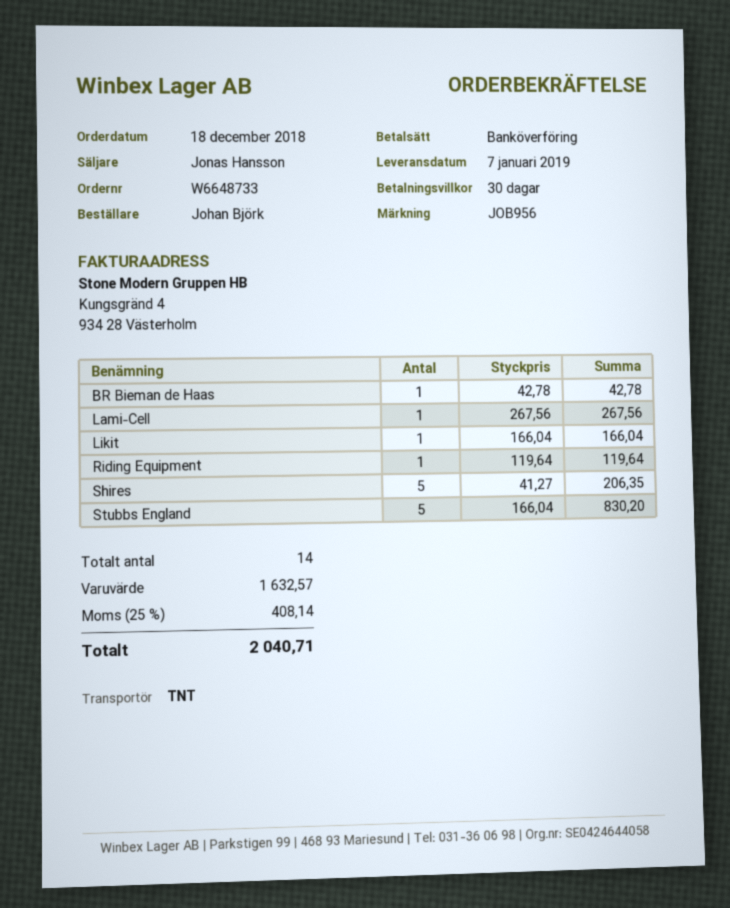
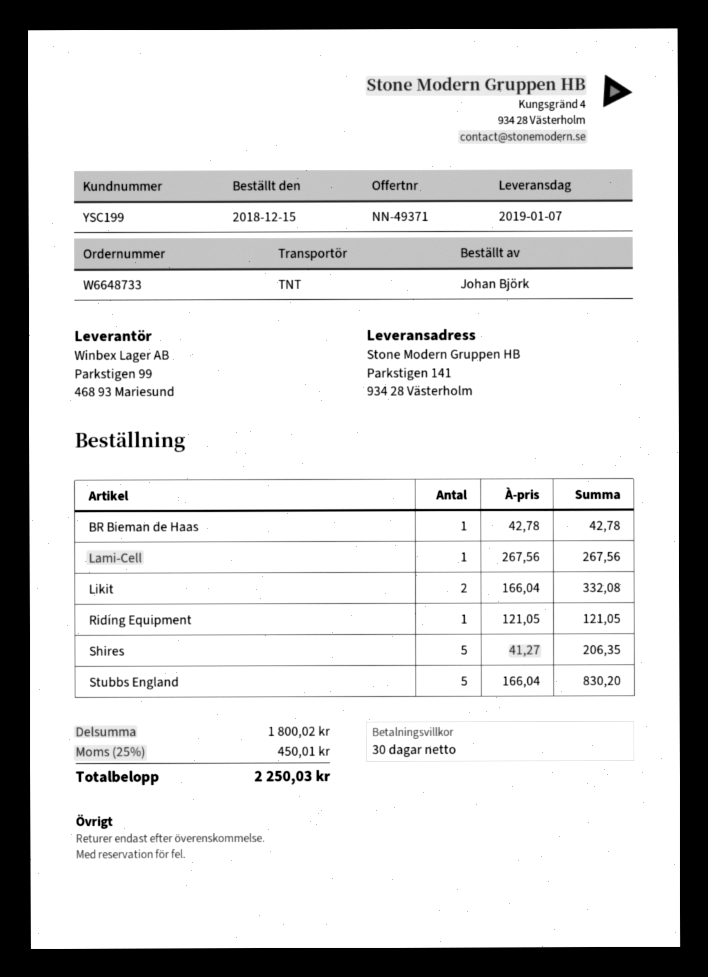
order date: 2018-12-18 -> 2018-12-15
Likit: 1 x 166.04 = 166.04 -> 2 x 166.04 = 332.08
Riding Equipment: 1 x 119.64 = 119.64 -> 1 x 121.05 = 121.05
subtotal: 1632.57 -> 1800.02
tax: 25% = 408.14 -> 25% = 450.01
total: 2040.71 -> 2250.03

